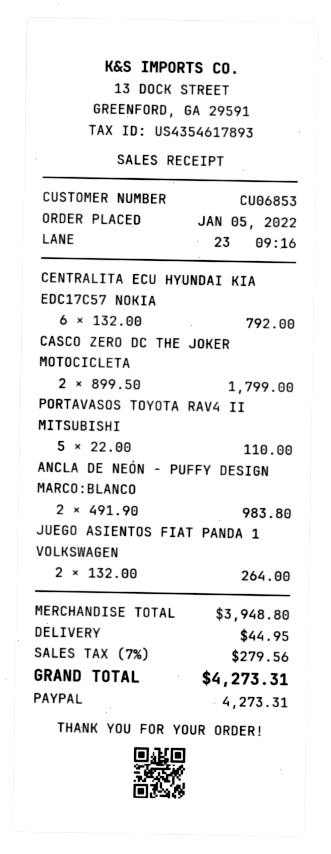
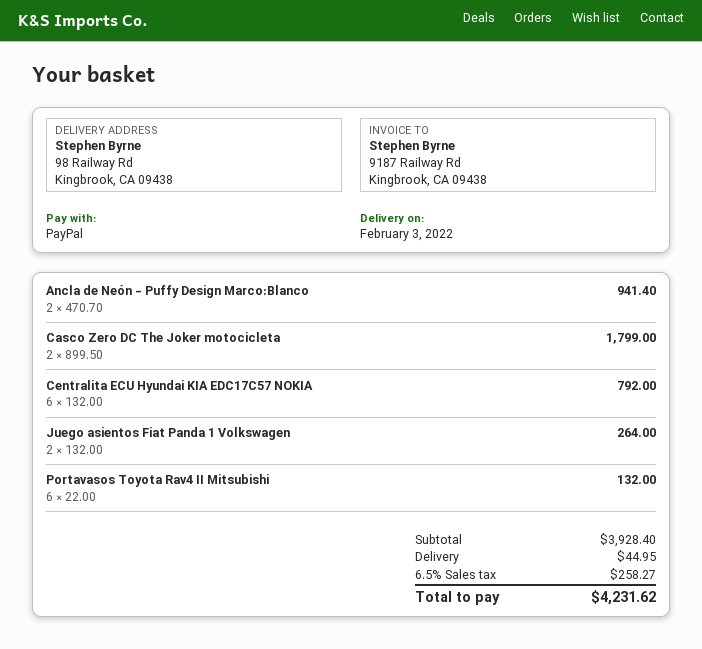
PORTAVASOS TOYOTA RAV4 II MITSUBISHI: 5 x 22.00 = 110.00 -> 6 x 22.00 = 132.00
ANCLA DE NEÓN - PUFFY DESIGN MARCO:BLANCO: 2 x 491.90 = 983.80 -> 2 x 470.70 = 941.40
subtotal: 3948.80 -> 3928.40
tax: 7% = 279.56 -> 6.5% = 258.27
total: 4273.31 -> 4231.62

